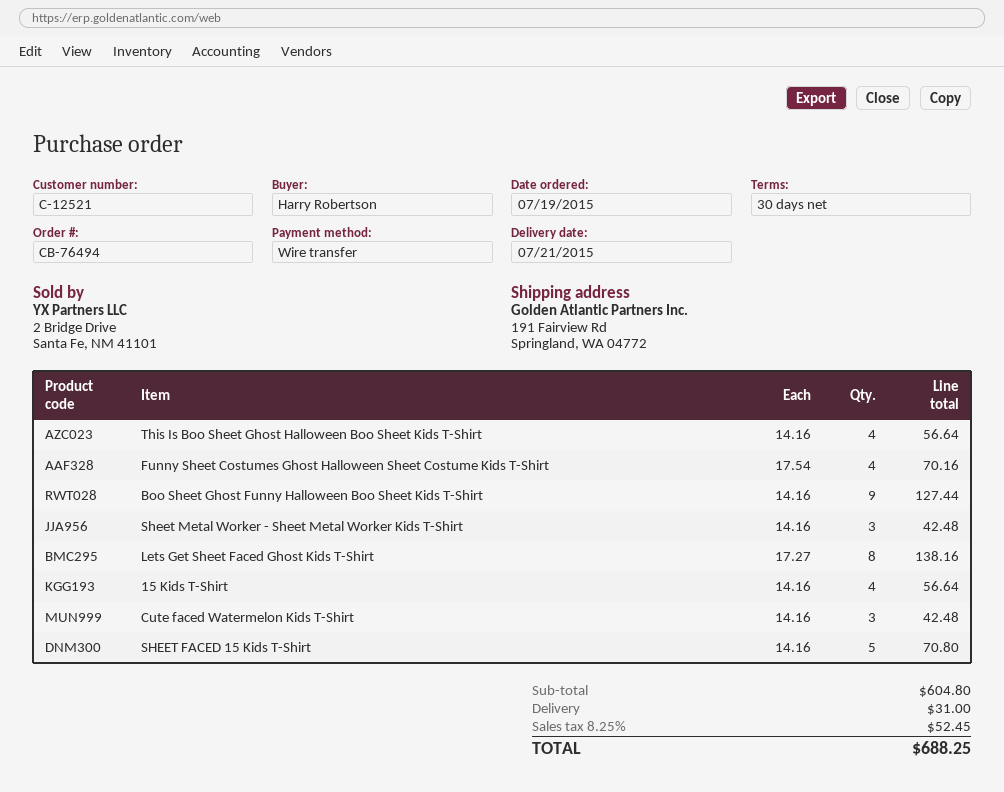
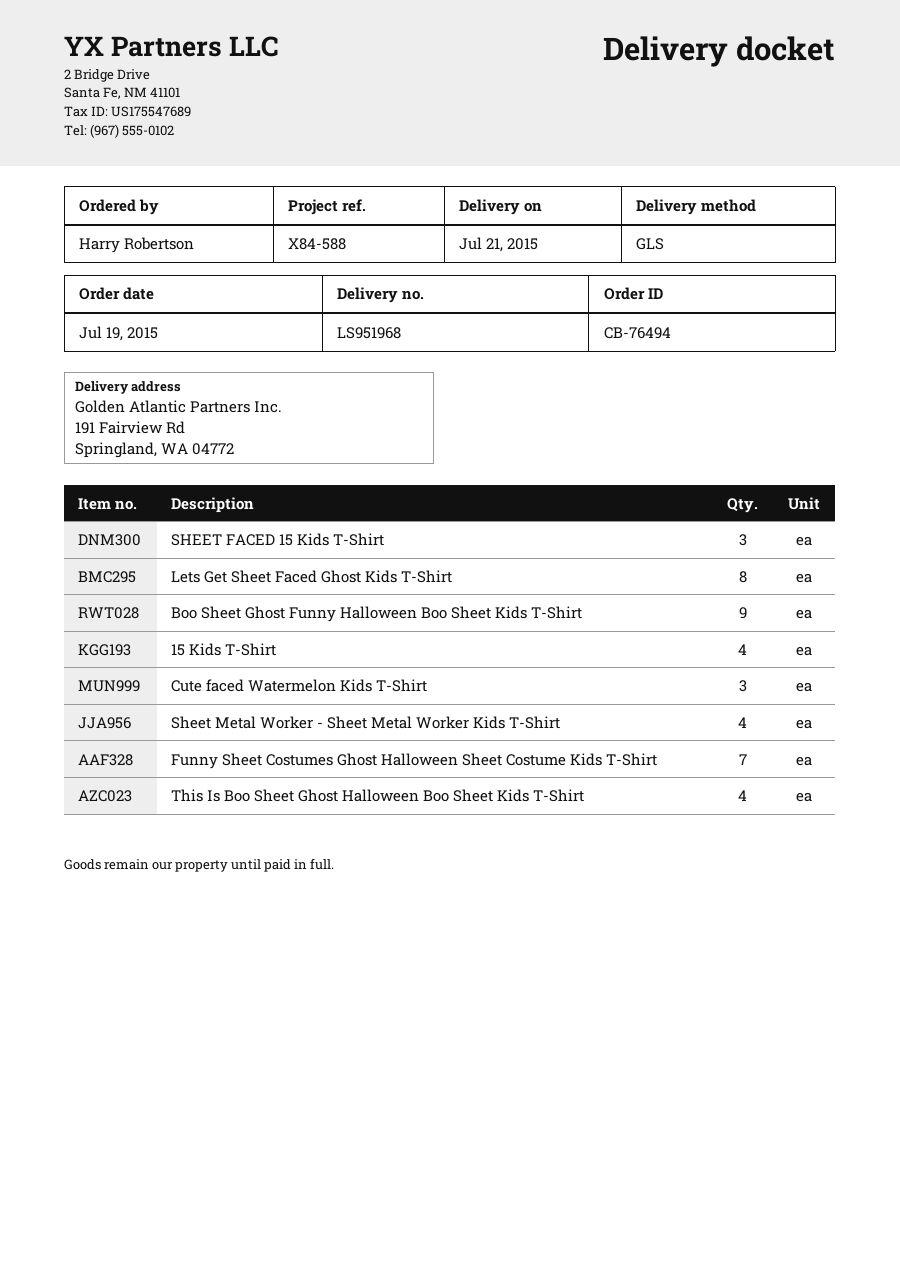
Funny Sheet Costumes Ghost Halloween Sheet Costume Kids T-Shirt: 4 -> 7
Sheet Metal Worker - Sheet Metal Worker Kids T-Shirt: 3 -> 4
SHEET FACED 15 Kids T-Shirt: 5 -> 3

